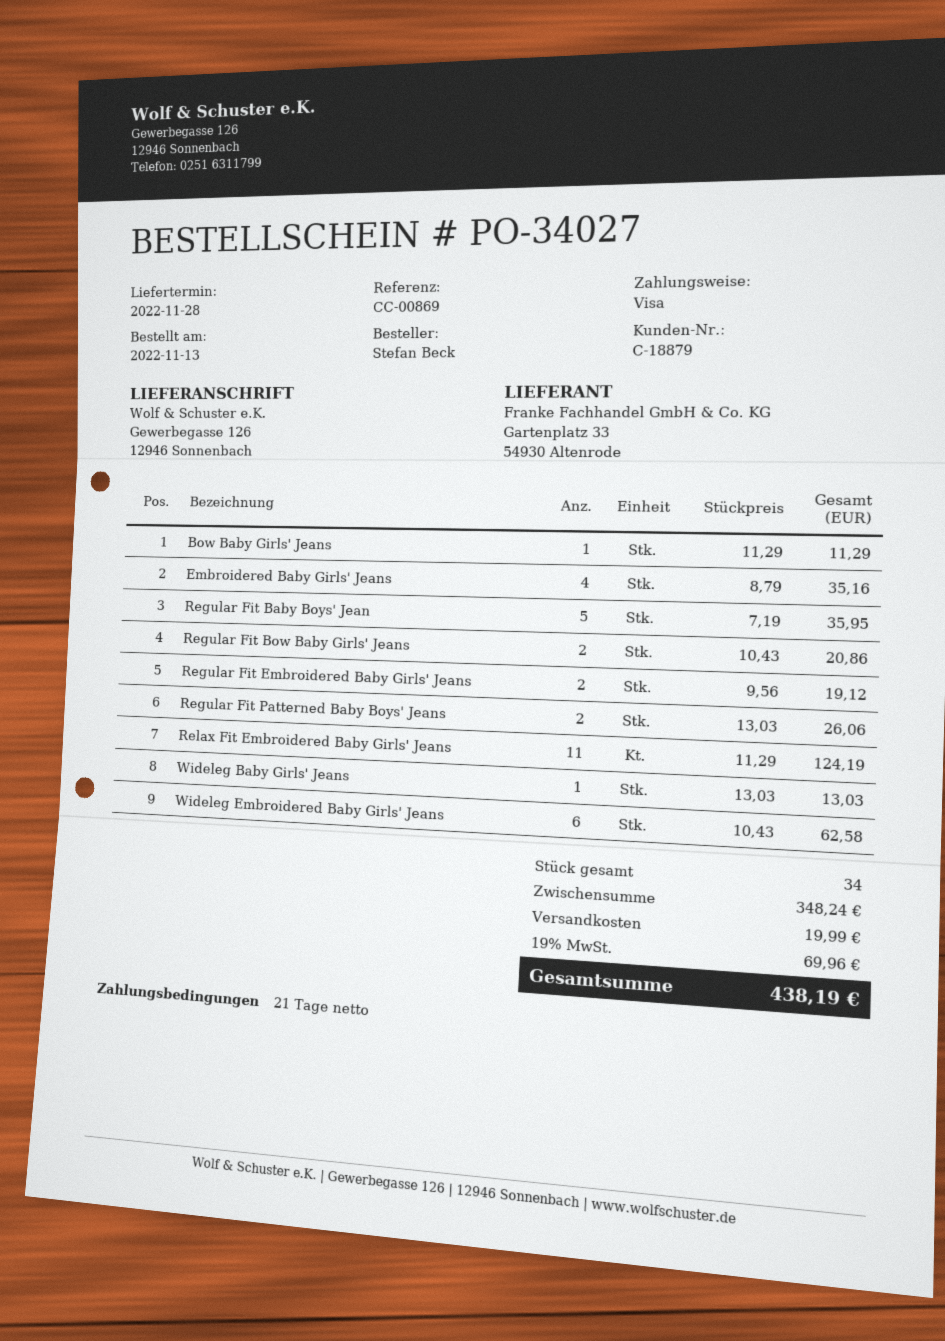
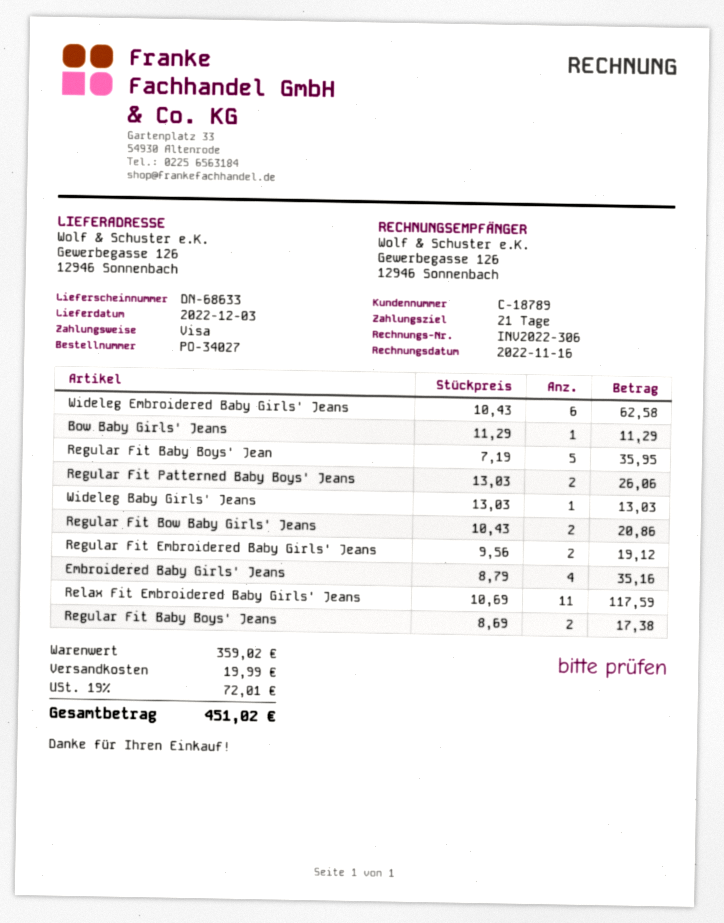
delivery date: 2022-11-28 -> 2022-12-03
customer number: C-18879 -> C-18789
Relax Fit Embroidered Baby Girls' Jeans: 11 x 11.29 = 124.19 -> 11 x 10.69 = 117.59
Regular Fit Baby Boys' Jeans: none -> 2 x 8.69 = 17.38
subtotal: 348.24 -> 359.02
tax: 19% = 69.96 -> 19% = 72.01
total: 438.19 -> 451.02

